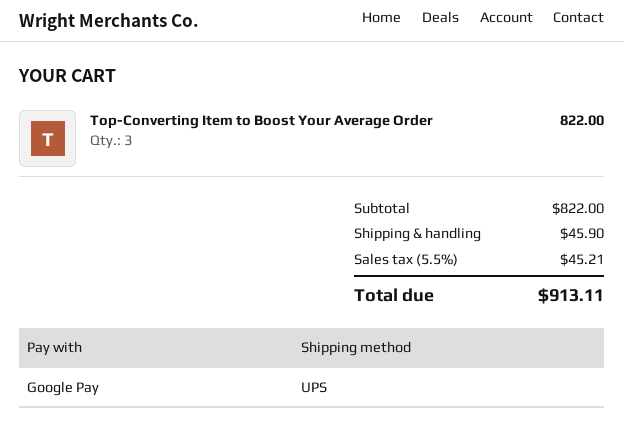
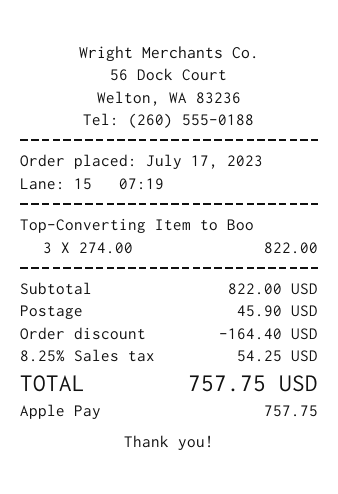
payment method: Google Pay -> Apple Pay
discount: none -> 164.40
tax: 5.5% = 45.21 -> 8.25% = 54.25
total: 913.11 -> 757.75

